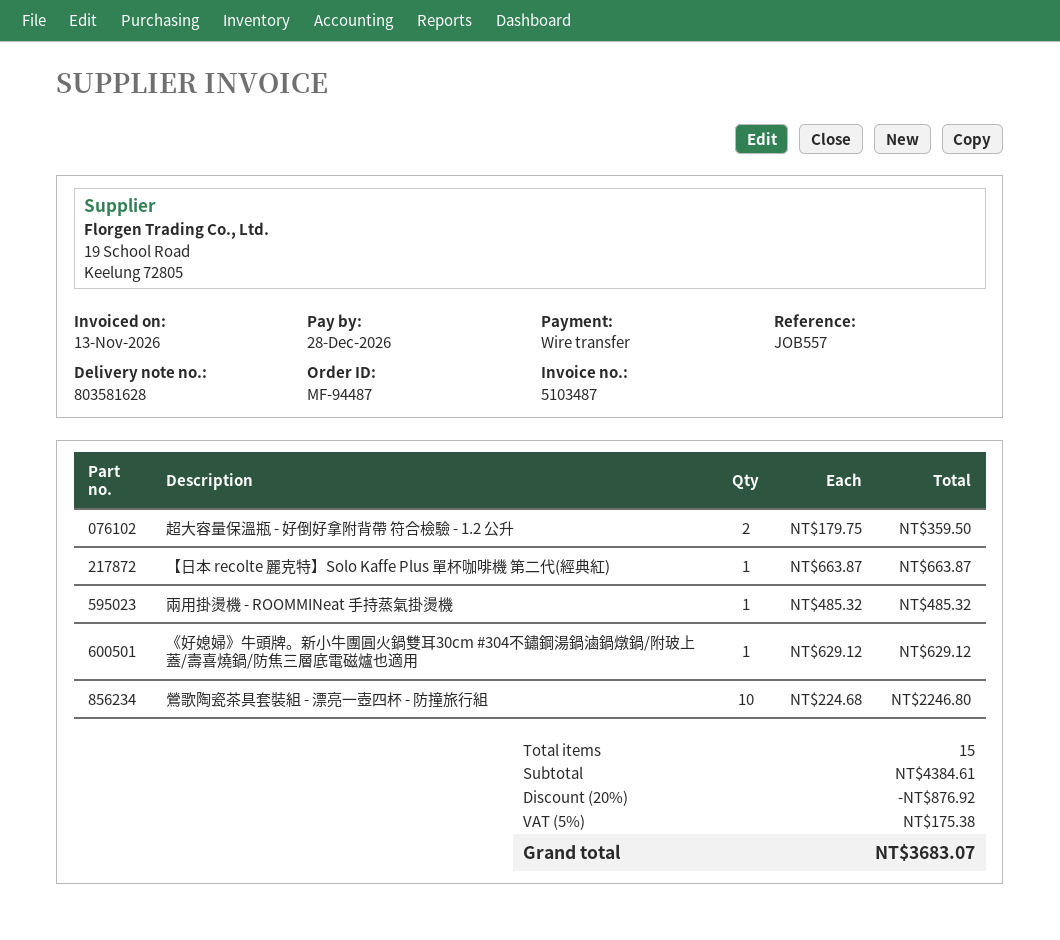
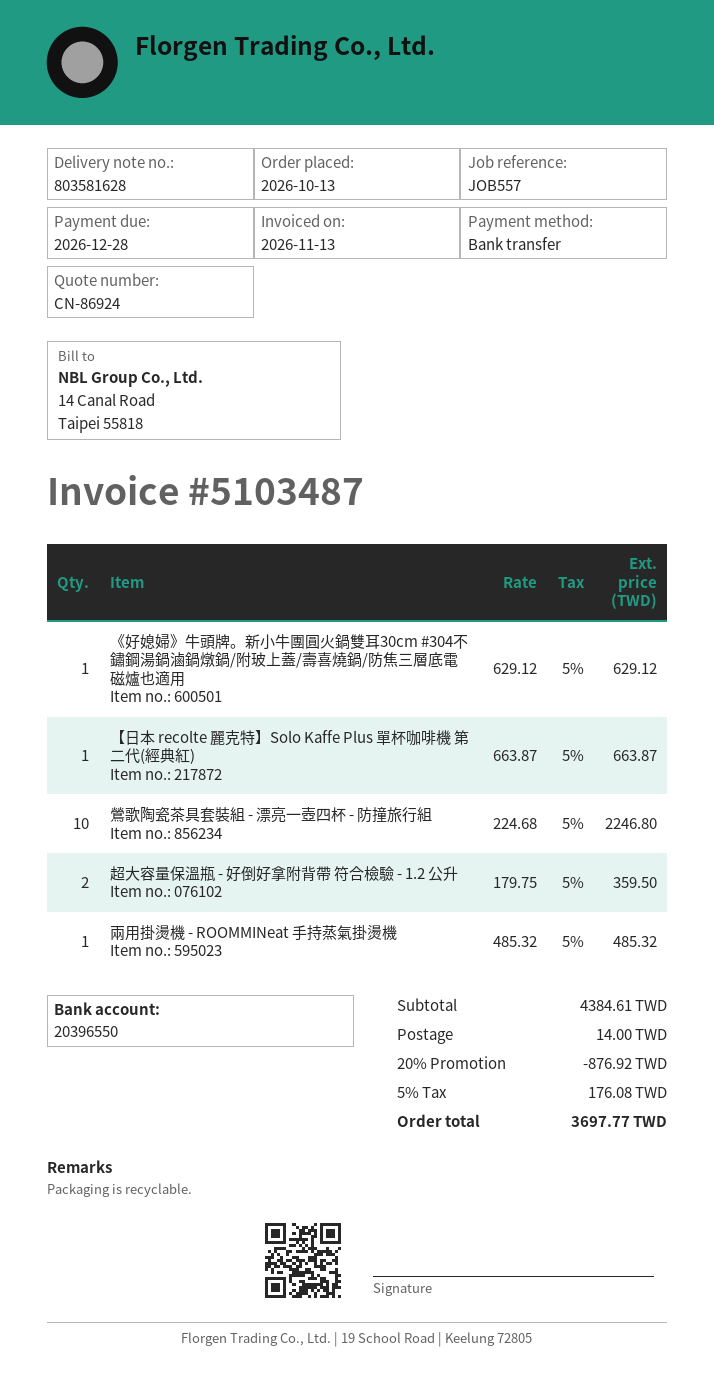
shipping: none -> 14.00
tax: 5% = 175.38 -> 5% = 176.08
total: 3683.07 -> 3697.77

